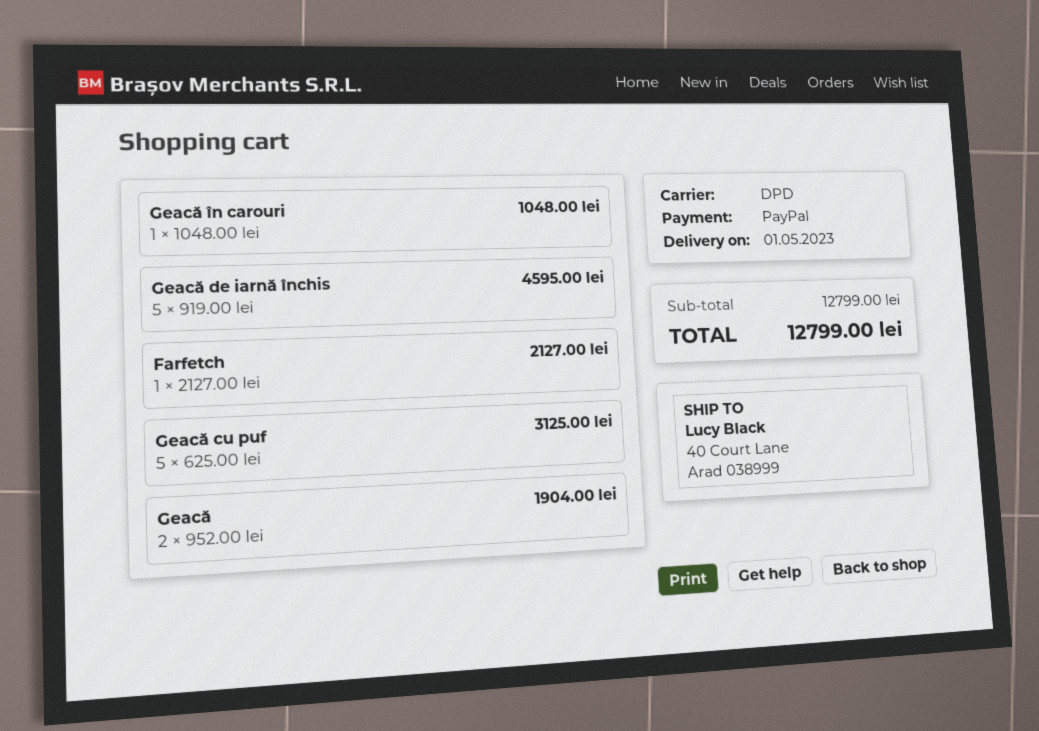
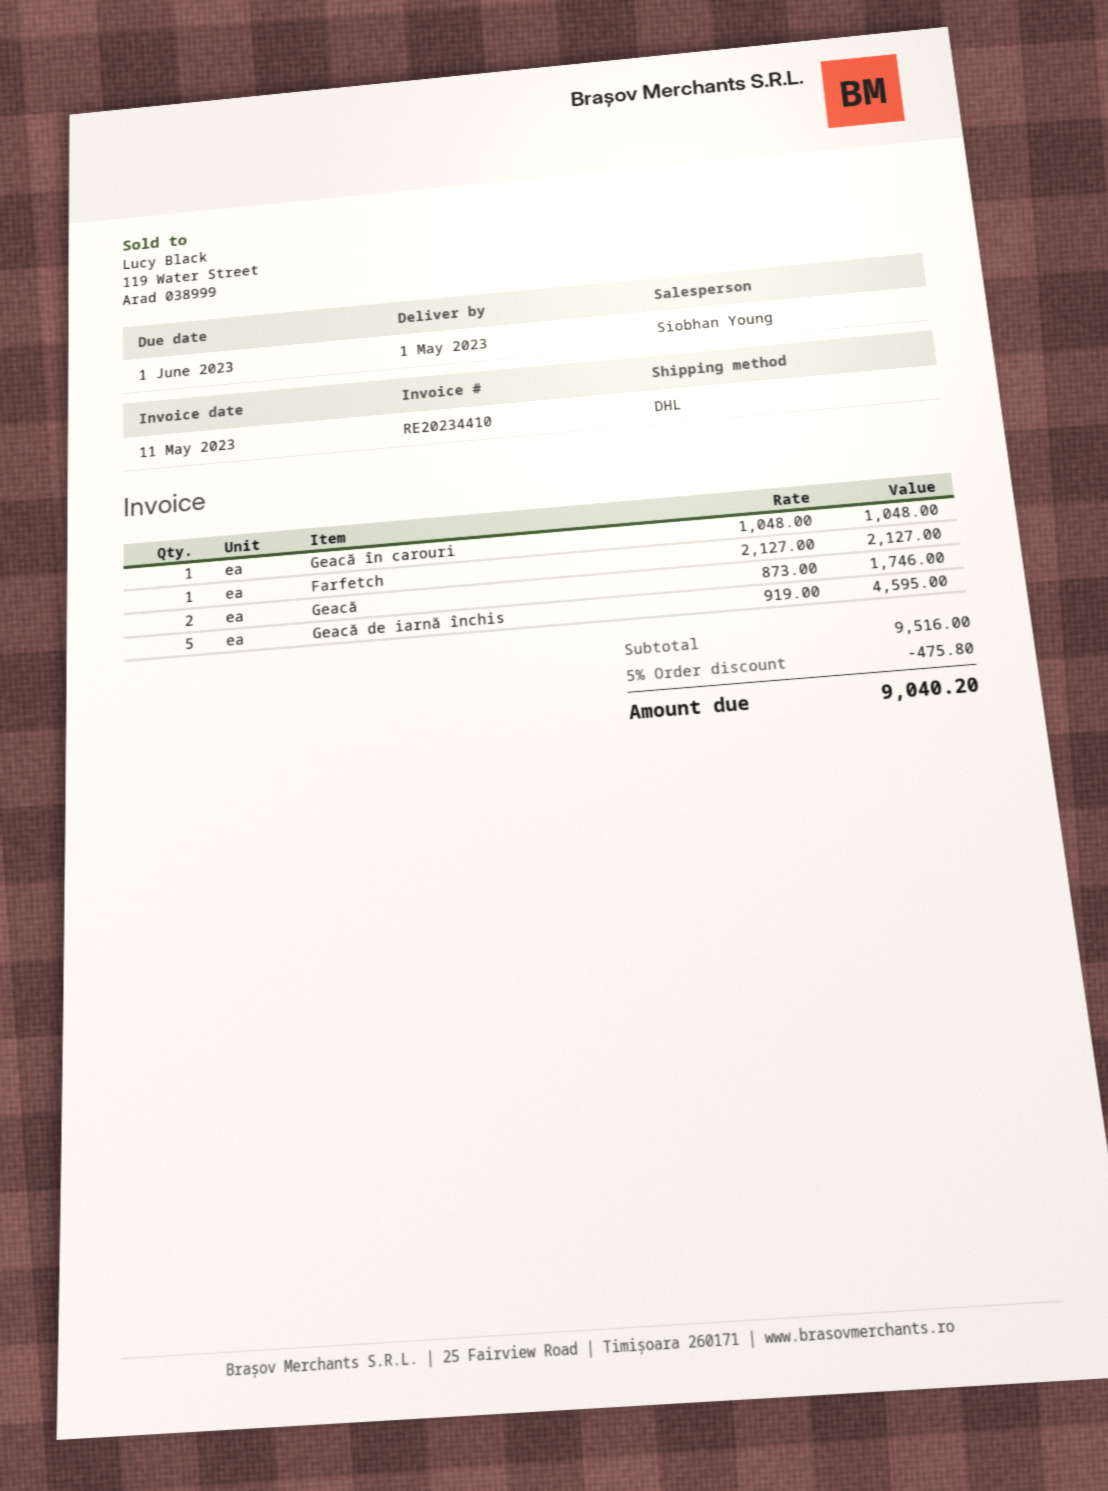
shipping method: DPD -> DHL
Geacă cu puf: 5 x 625.00 = 3125.00 -> none
Geacă: 2 x 952.00 = 1904.00 -> 2 x 873.00 = 1746.00
subtotal: 12799.00 -> 9516.00
discount: none -> 5% = 475.80
total: 12799.00 -> 9040.20

